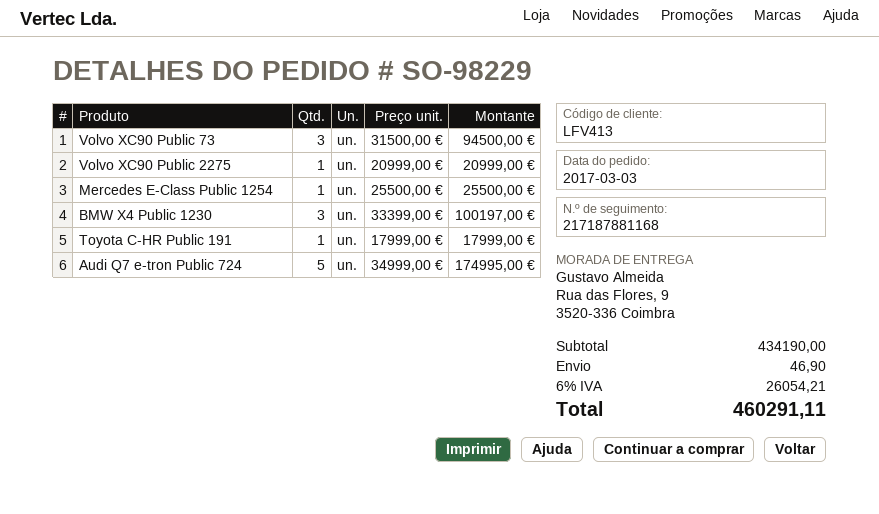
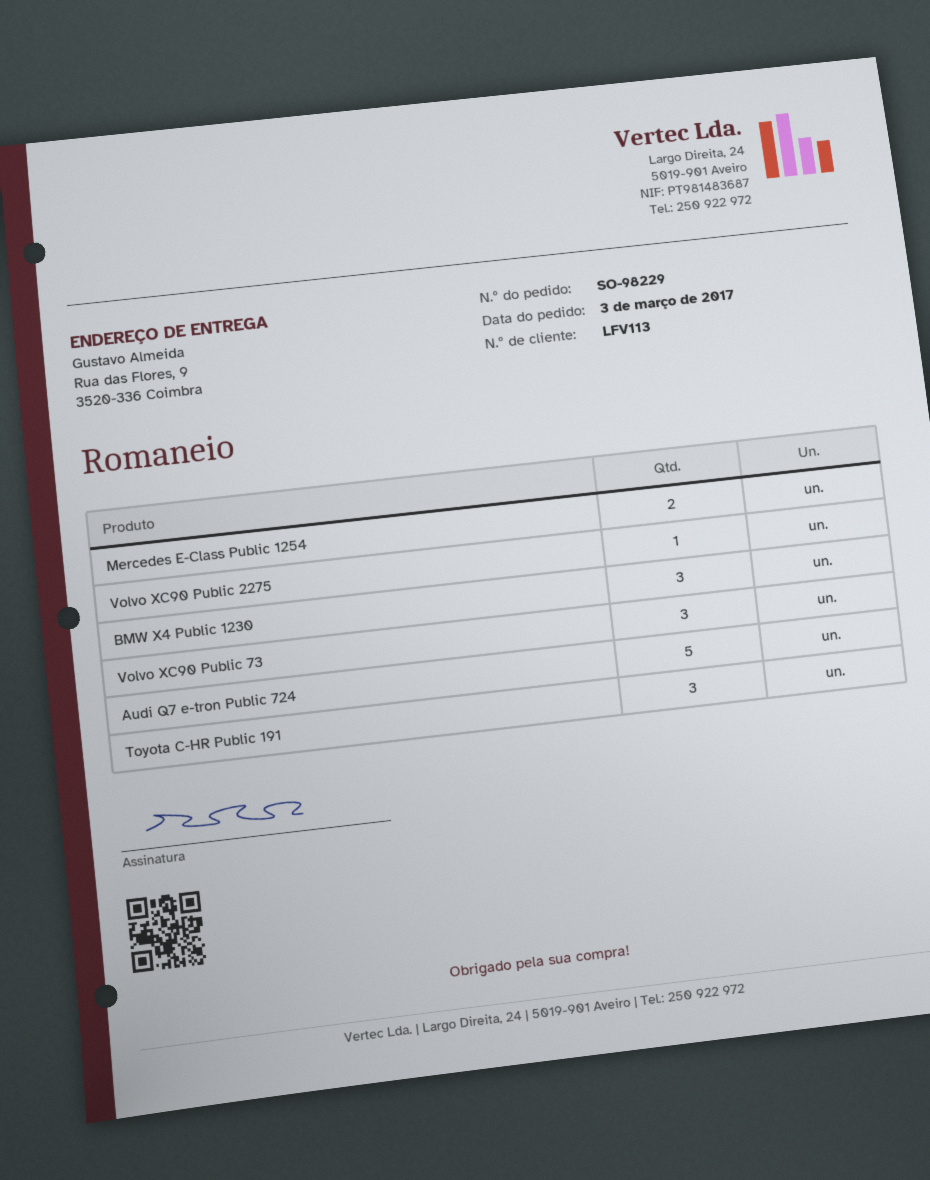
customer number: LFV413 -> LFV113
Mercedes E-Class Public 1254: 1 -> 2
Toyota C-HR Public 191: 1 -> 3

